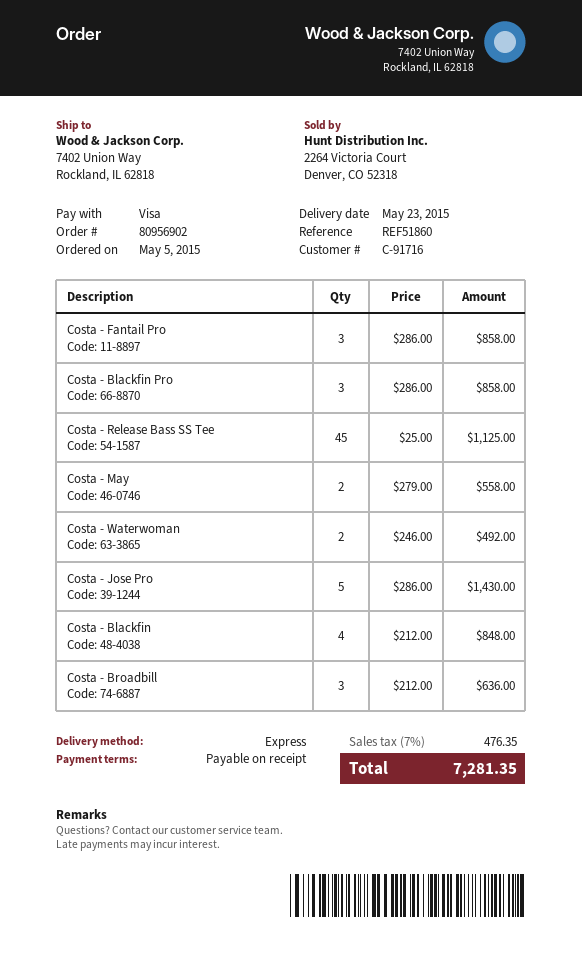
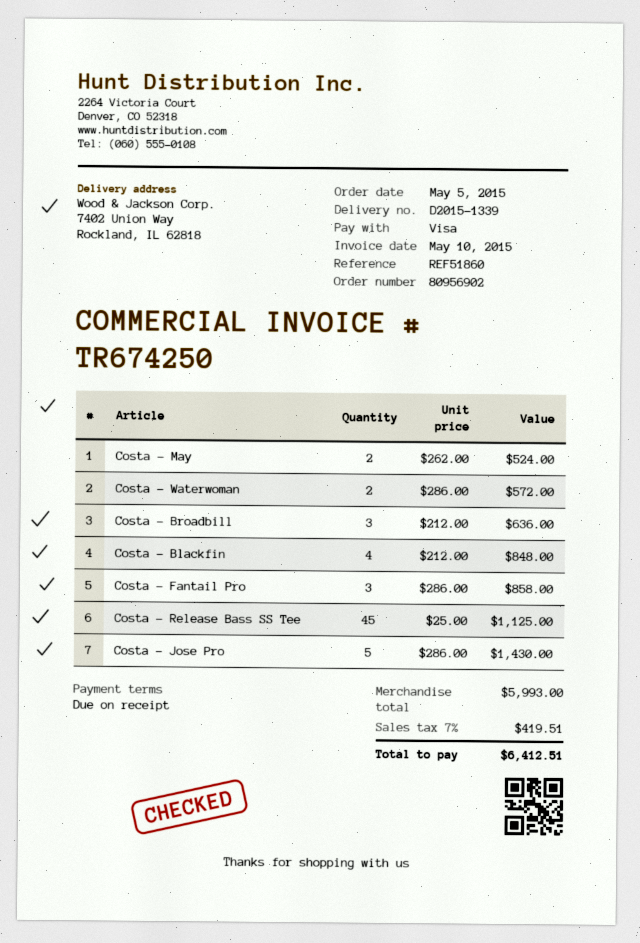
Costa - Blackfin Pro: 3 x 286.00 = 858.00 -> none
Costa - May: 2 x 279.00 = 558.00 -> 2 x 262.00 = 524.00
Costa - Waterwoman: 2 x 246.00 = 492.00 -> 2 x 286.00 = 572.00
tax: 7% = 476.35 -> 7% = 419.51
total: 7281.35 -> 6412.51

